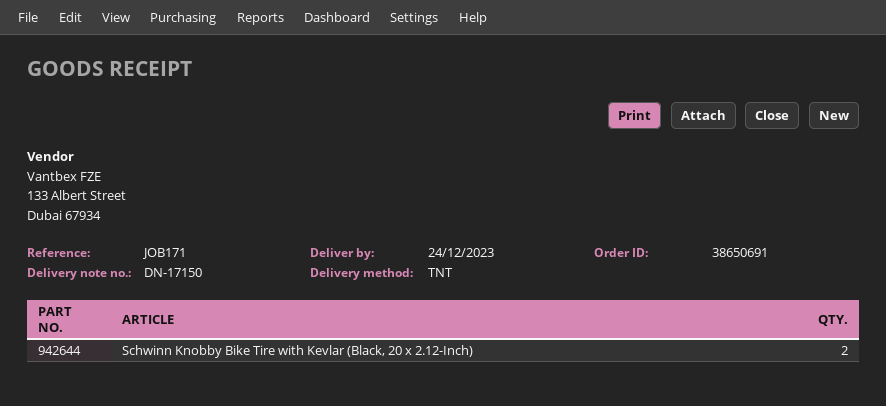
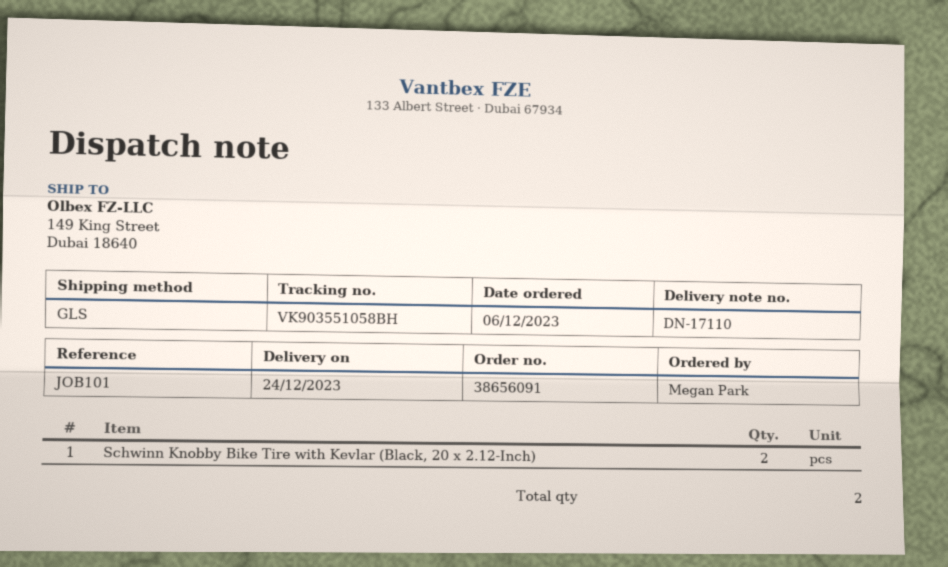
order number: 38650691 -> 38656091
delivery note number: DN-17150 -> DN-17110
reference: JOB171 -> JOB101
shipping method: TNT -> GLS

